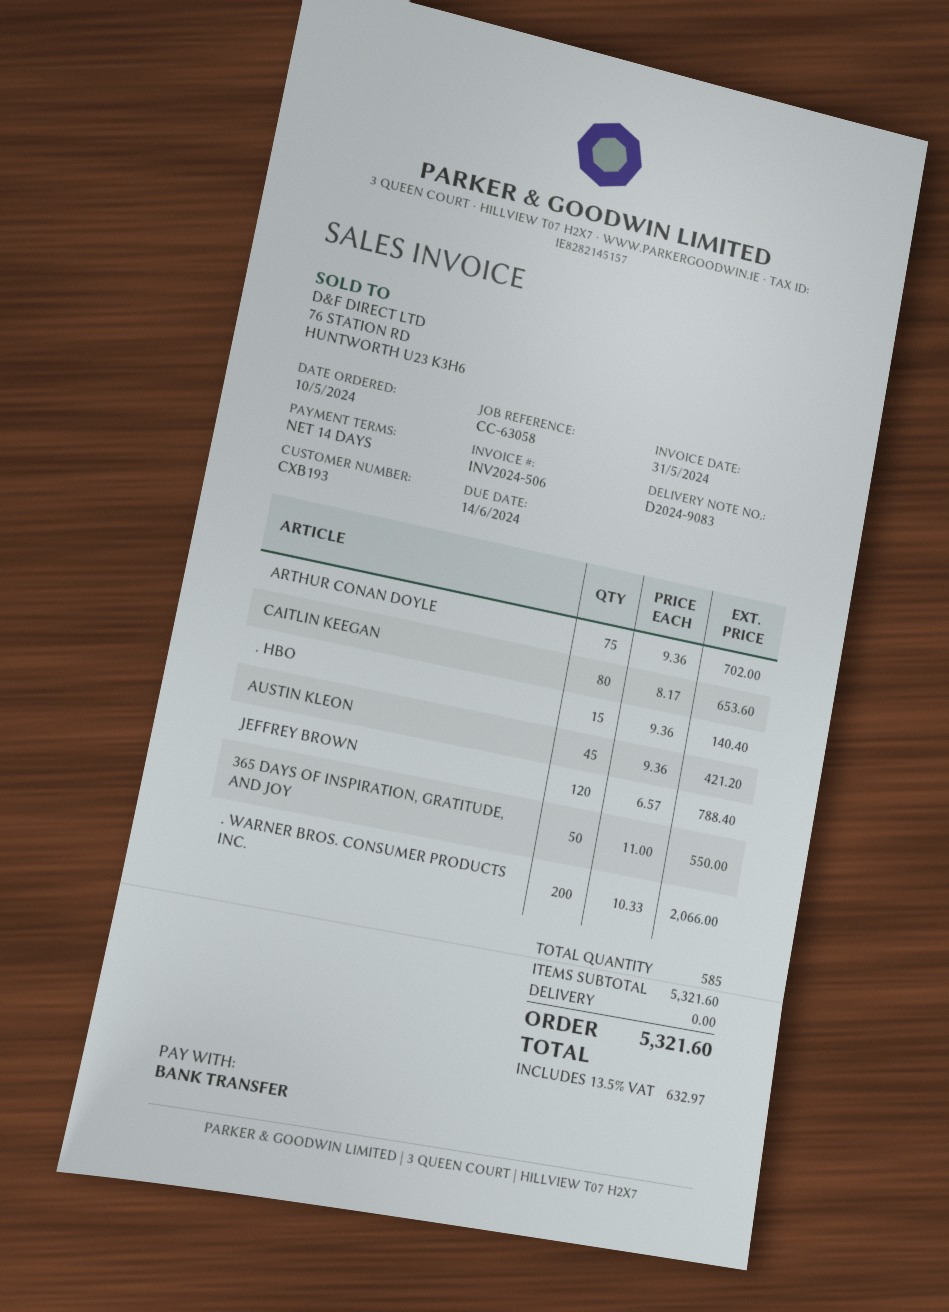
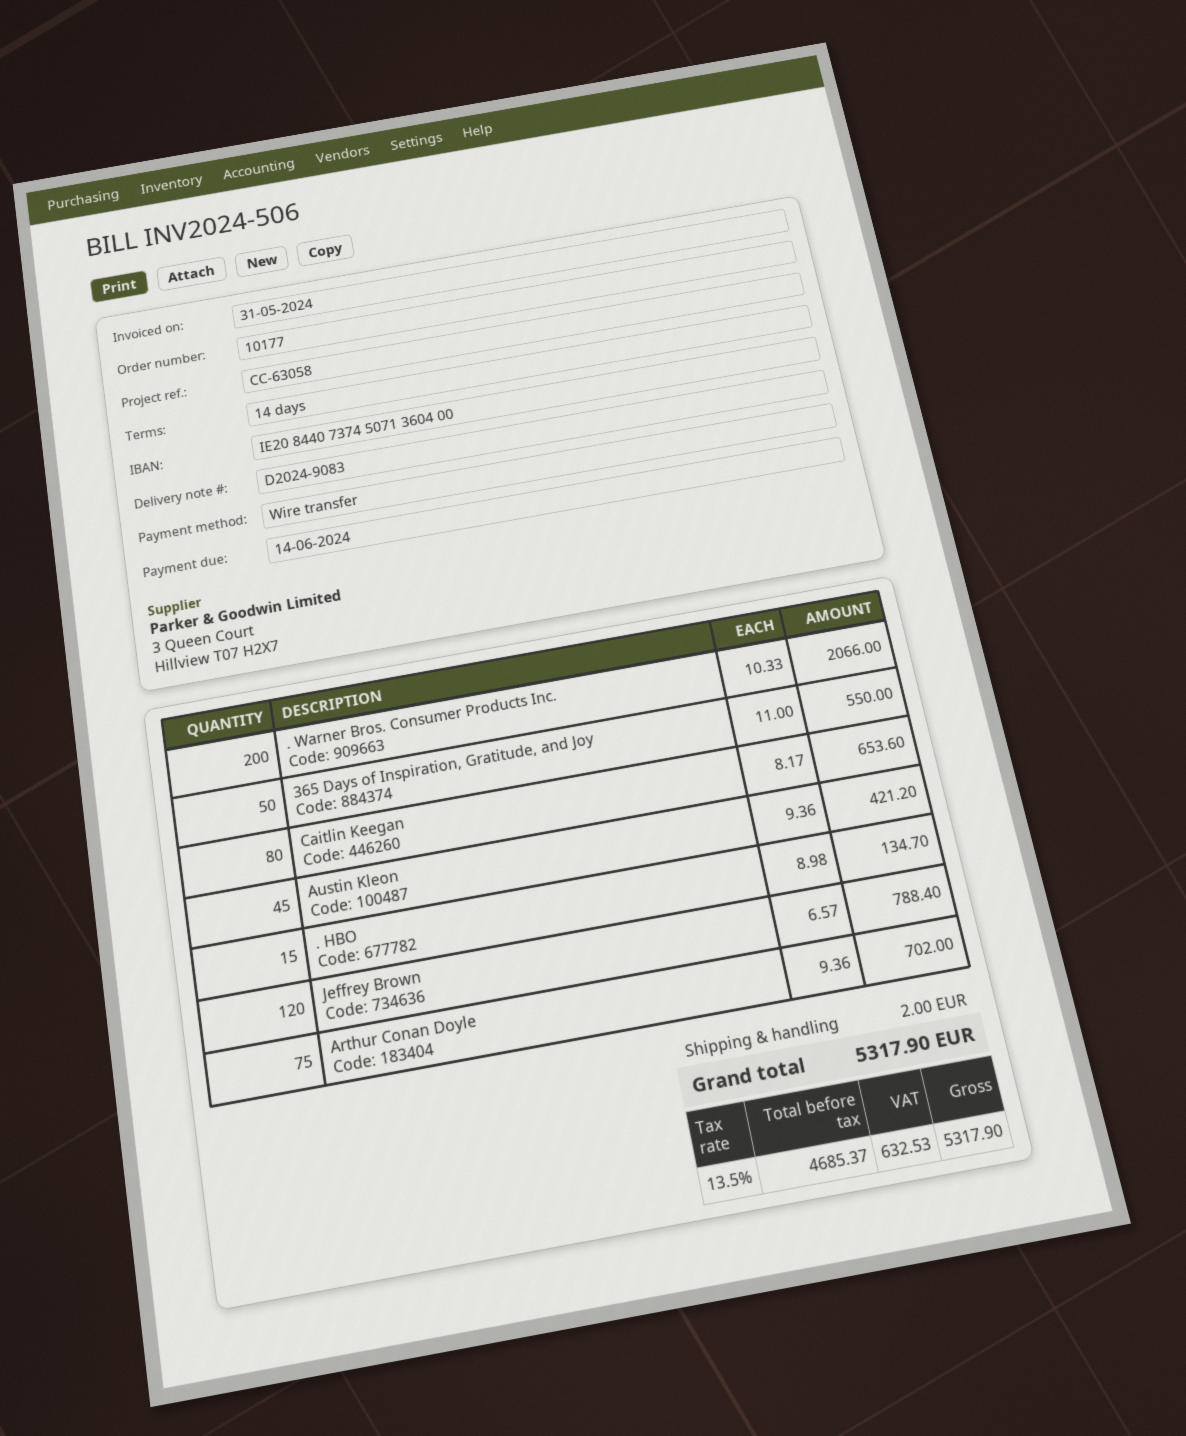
. HBO: 15 x 9.36 = 140.40 -> 15 x 8.98 = 134.70
shipping: 0.00 -> 2.00
tax: 13.5% = 632.97 -> 13.5% = 632.53
total: 5321.60 -> 5317.90

